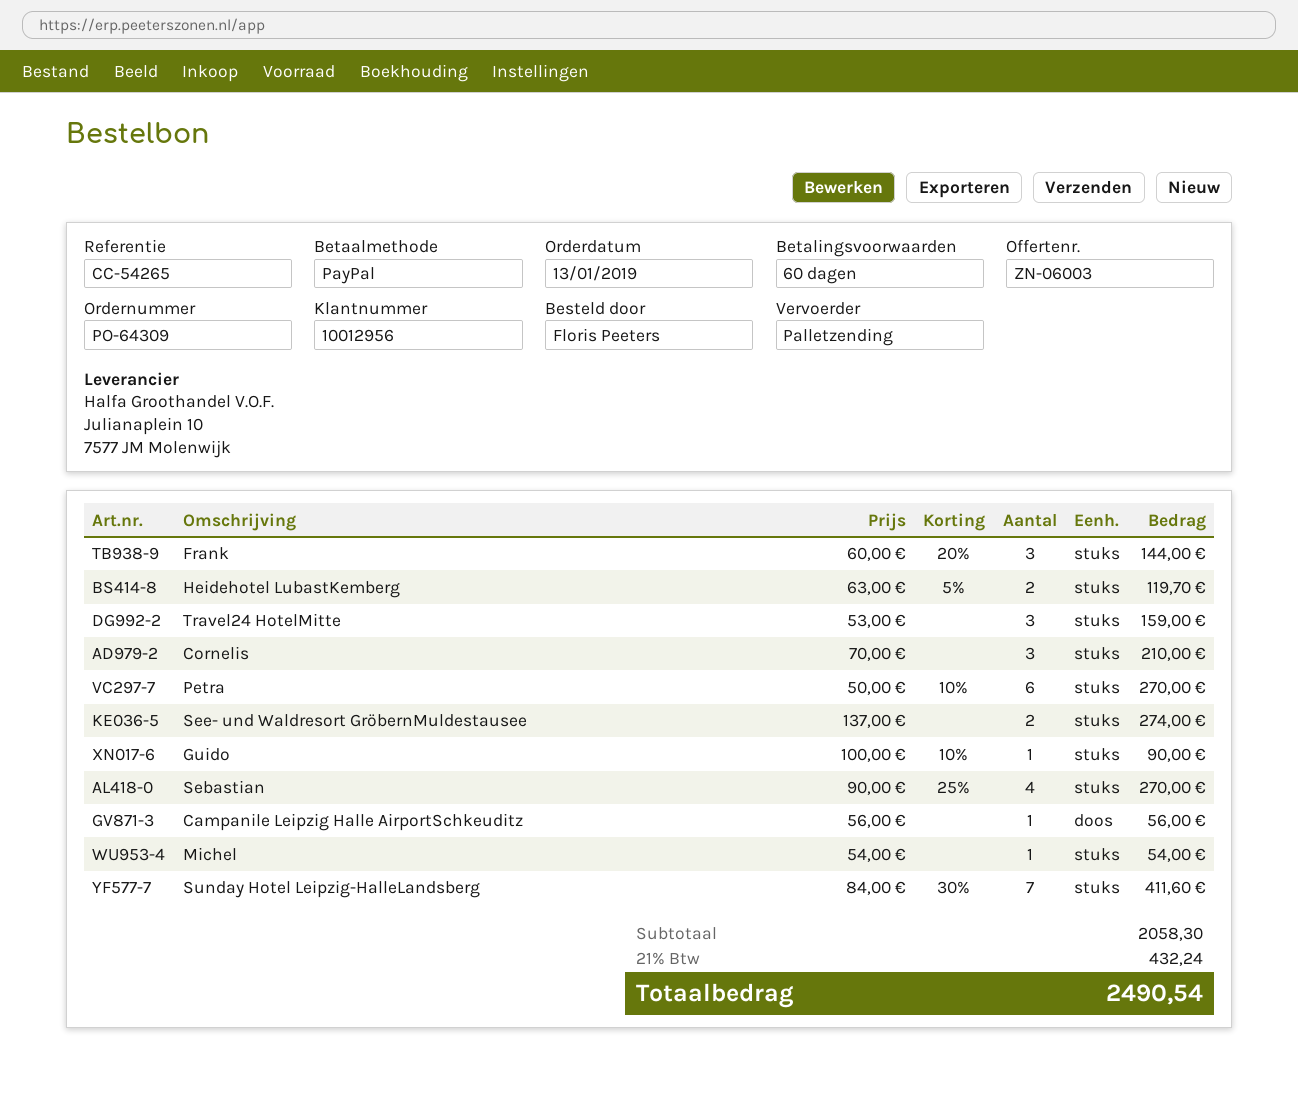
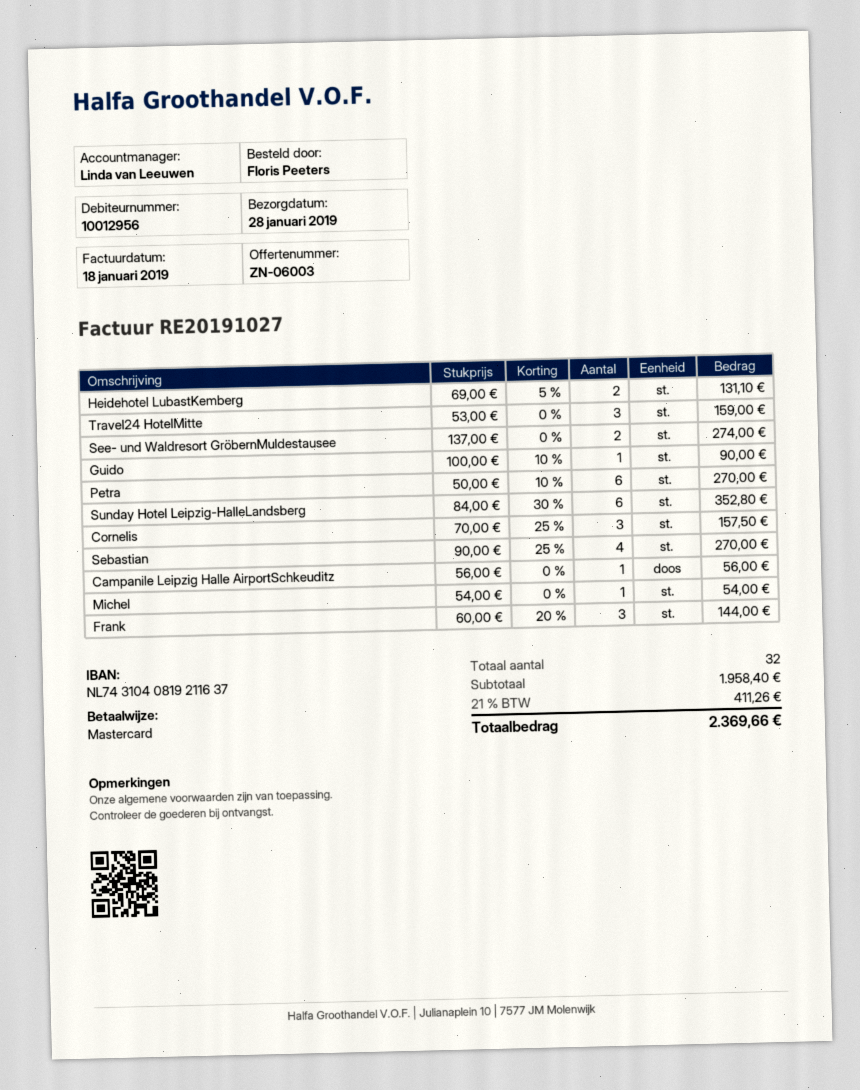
payment method: PayPal -> Mastercard
Heidehotel LubastKemberg: 2 x 63.00 - 5% = 119.70 -> 2 x 69.00 - 5% = 131.10
Cornelis: 3 x 70.00 = 210.00 -> 3 x 70.00 - 25% = 157.50
Sunday Hotel Leipzig-HalleLandsberg: 7 x 84.00 - 30% = 411.60 -> 6 x 84.00 - 30% = 352.80
subtotal: 2058.30 -> 1958.40
tax: 21% = 432.24 -> 21% = 411.26
total: 2490.54 -> 2369.66

